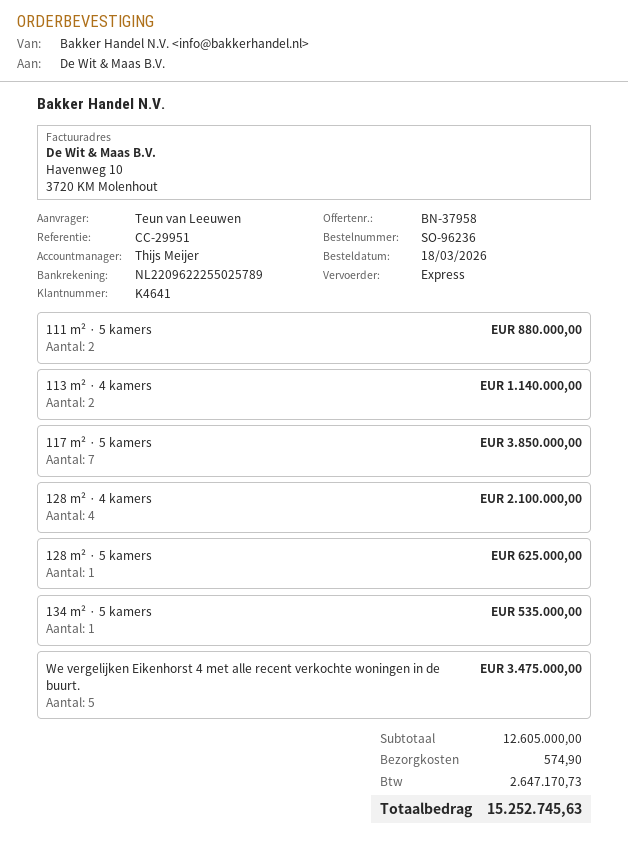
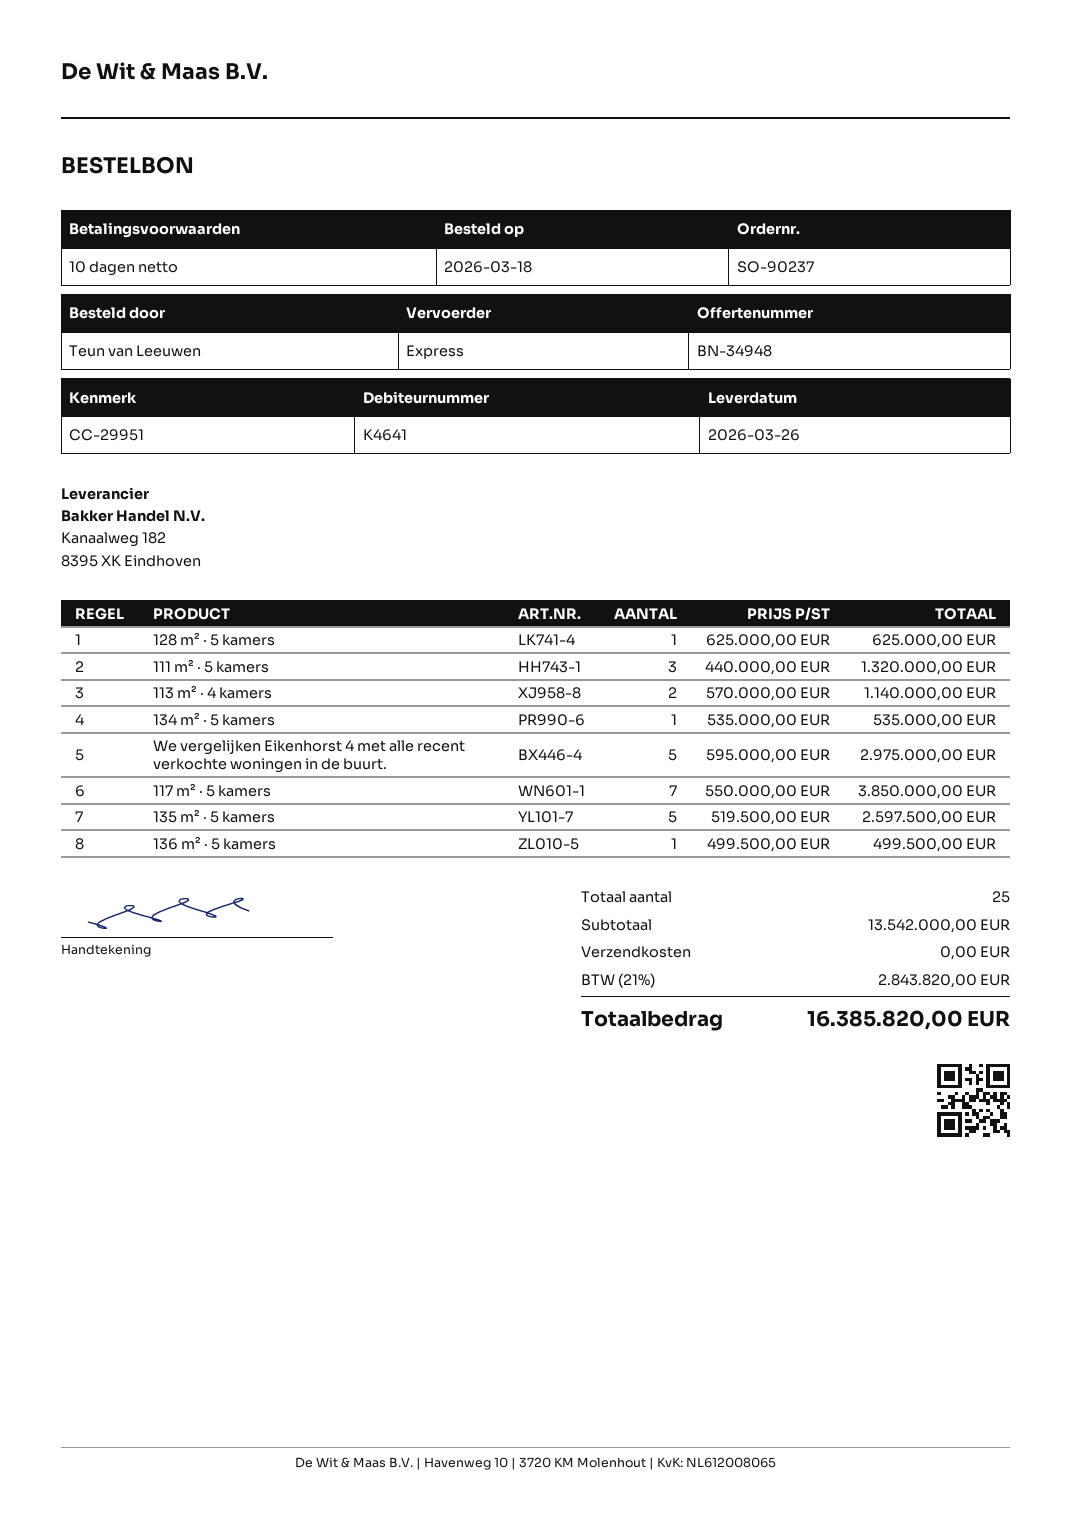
quote number: BN-37958 -> BN-34948
order number: SO-96236 -> SO-90237
111 m² · 5 kamers: 2 for 880000.00 -> 3 for 1320000.00
128 m² · 4 kamers: 4 for 2100000.00 -> none
We vergelijken Eikenhorst 4 met alle recent verkochte woningen in de buurt.: 5 for 3475000.00 -> 5 for 2975000.00
135 m² · 5 kamers: none -> 5 for 2597500.00
136 m² · 5 kamers: none -> 1 for 499500.00
subtotal: 12605000.00 -> 13542000.00
shipping: 574.90 -> 0.00
tax: 2647170.73 -> 2843820.00
total: 15252745.63 -> 16385820.00

